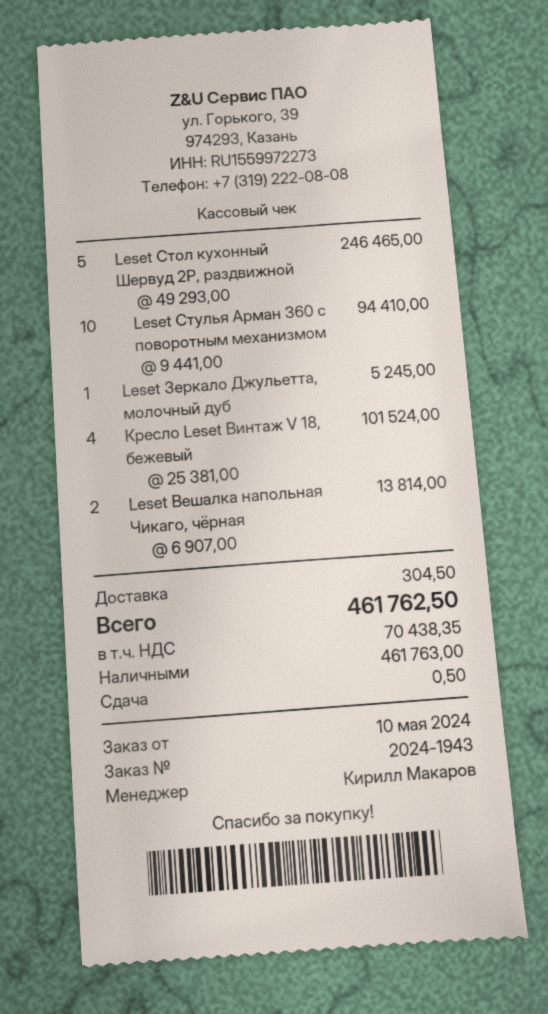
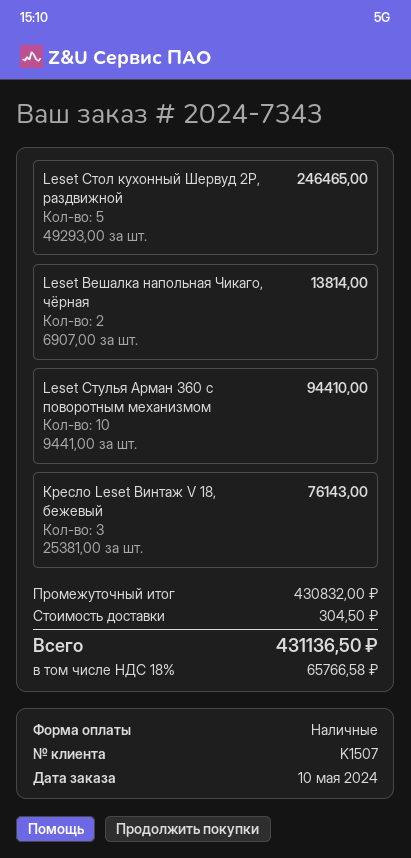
order number: 2024-1943 -> 2024-7343
Leset Зеркало Джульетта, молочный дуб: 1 x 5245.00 = 5245.00 -> none
Кресло Leset Винтаж V 18, бежевый: 4 x 25381.00 = 101524.00 -> 3 x 25381.00 = 76143.00
tax: 70438.35 -> 65766.58
total: 461762.50 -> 431136.50

